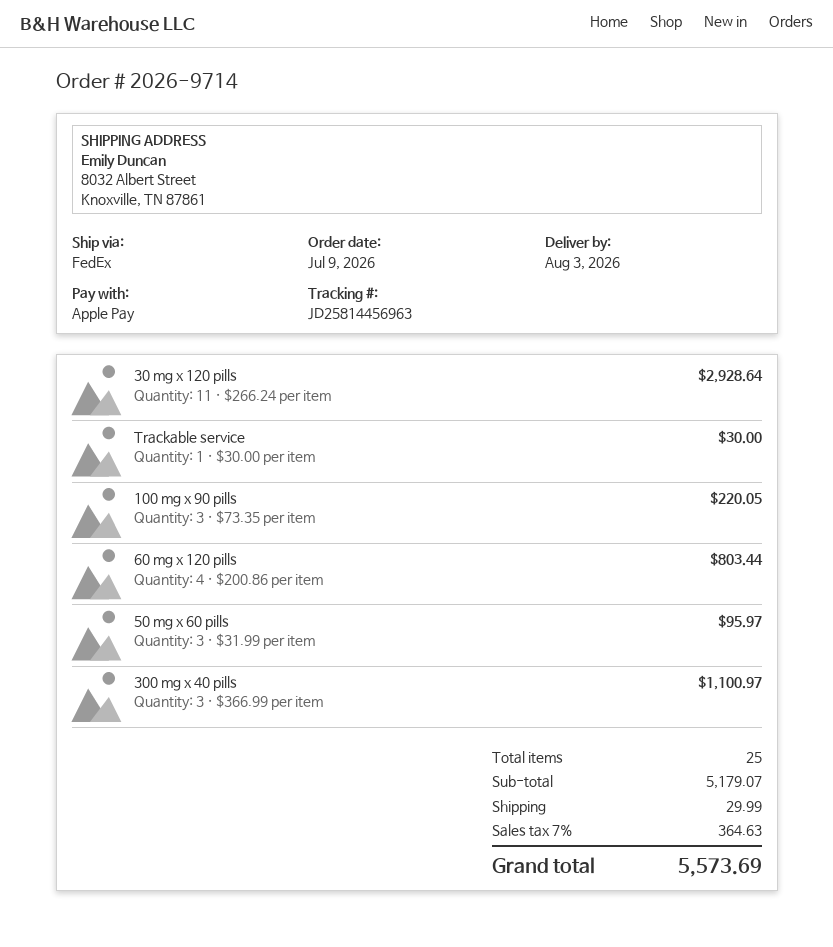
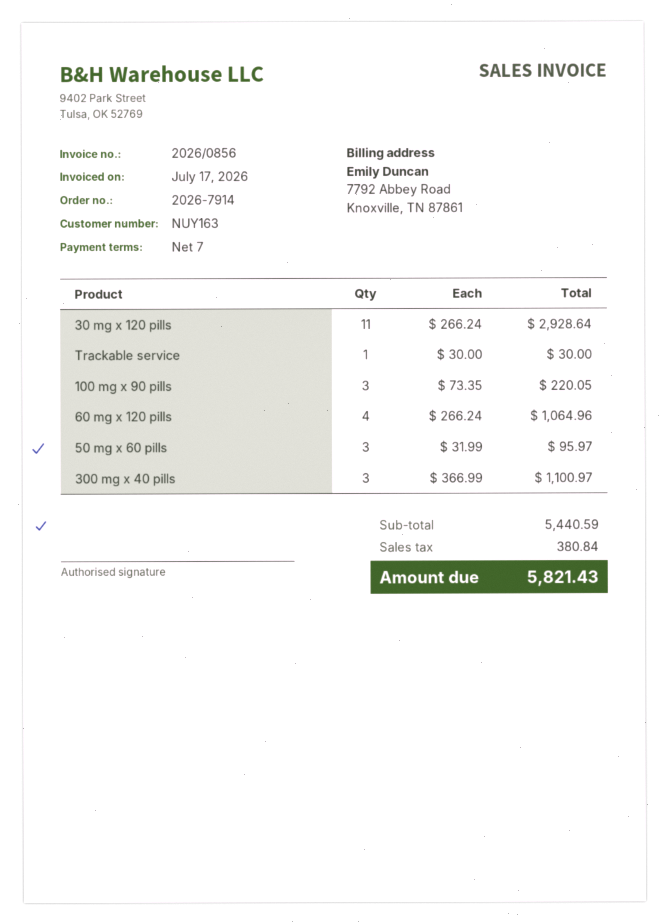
order number: 2026-9714 -> 2026-7914
60 mg x 120 pills: 4 x 200.86 = 803.44 -> 4 x 266.24 = 1064.96
subtotal: 5179.07 -> 5440.59
shipping: 29.99 -> none
tax: 364.63 -> 380.84
total: 5573.69 -> 5821.43

